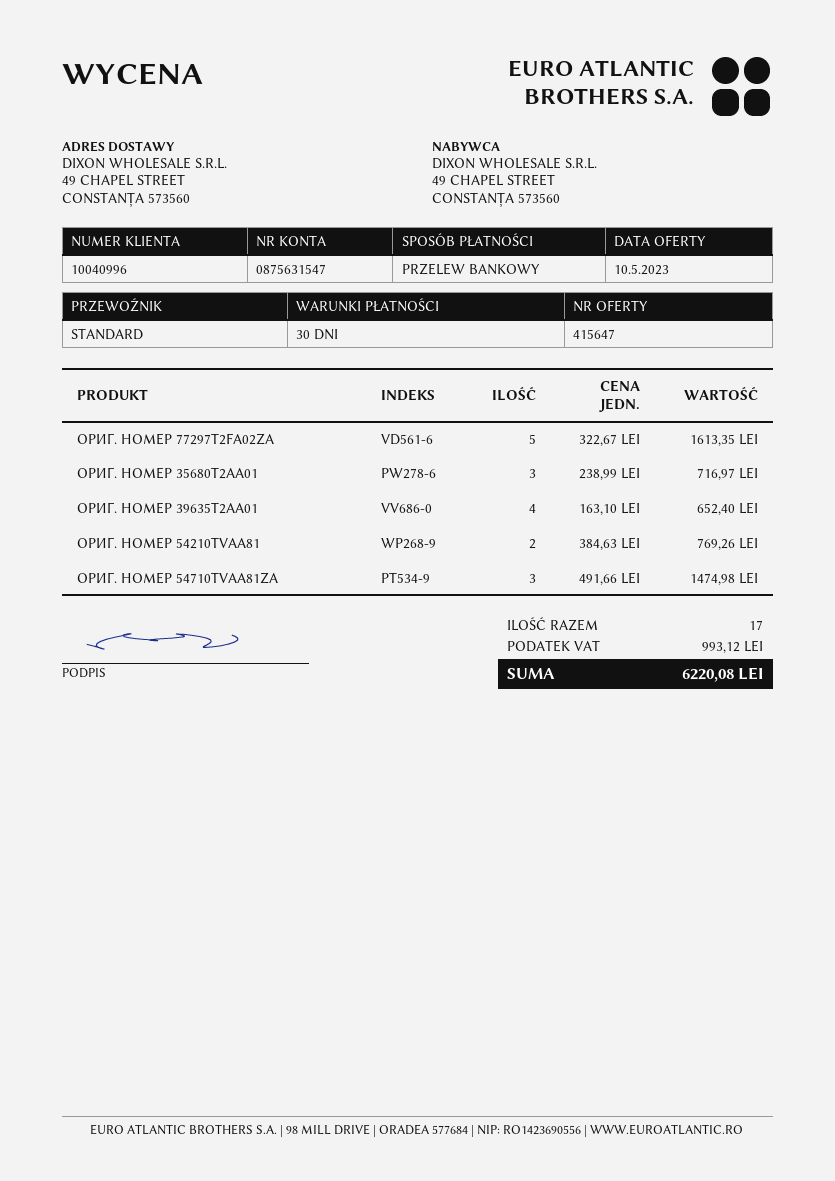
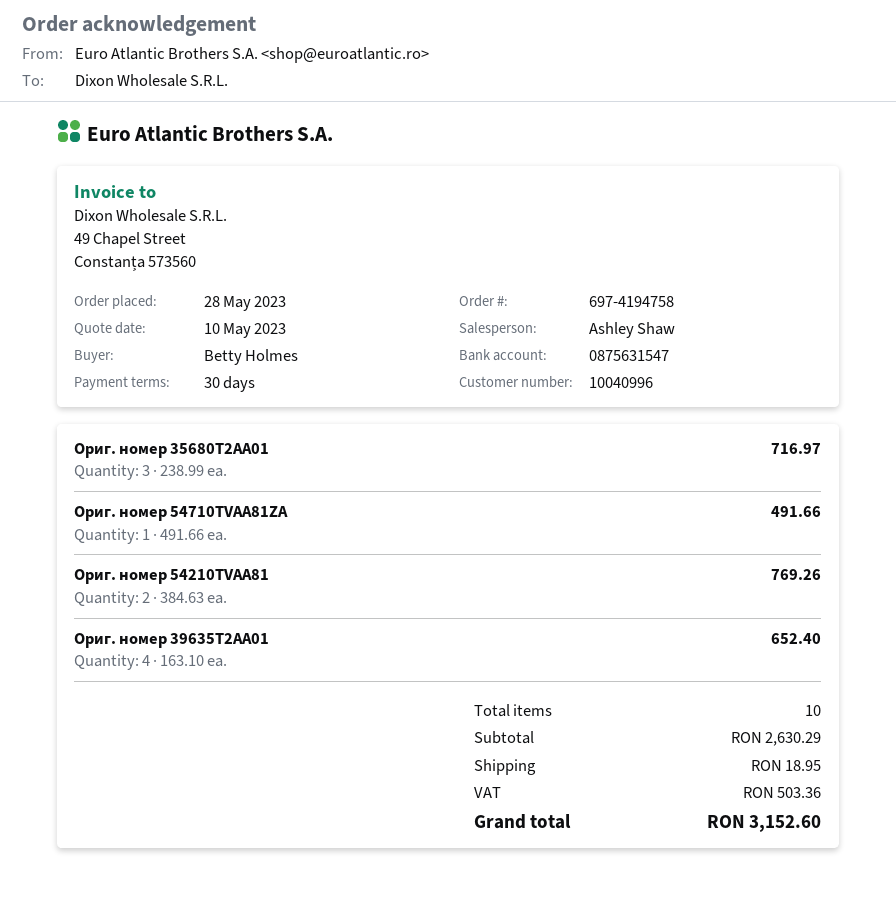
ОРИГ. НОМЕР 77297T2FA02ZA: 5 x 322.67 = 1613.35 -> none
ОРИГ. НОМЕР 54710TVAA81ZA: 3 x 491.66 = 1474.98 -> 1 x 491.66 = 491.66
total quantity: 17 -> 10
shipping: none -> 18.95
tax: 993.12 -> 503.36
total: 6220.08 -> 3152.60

